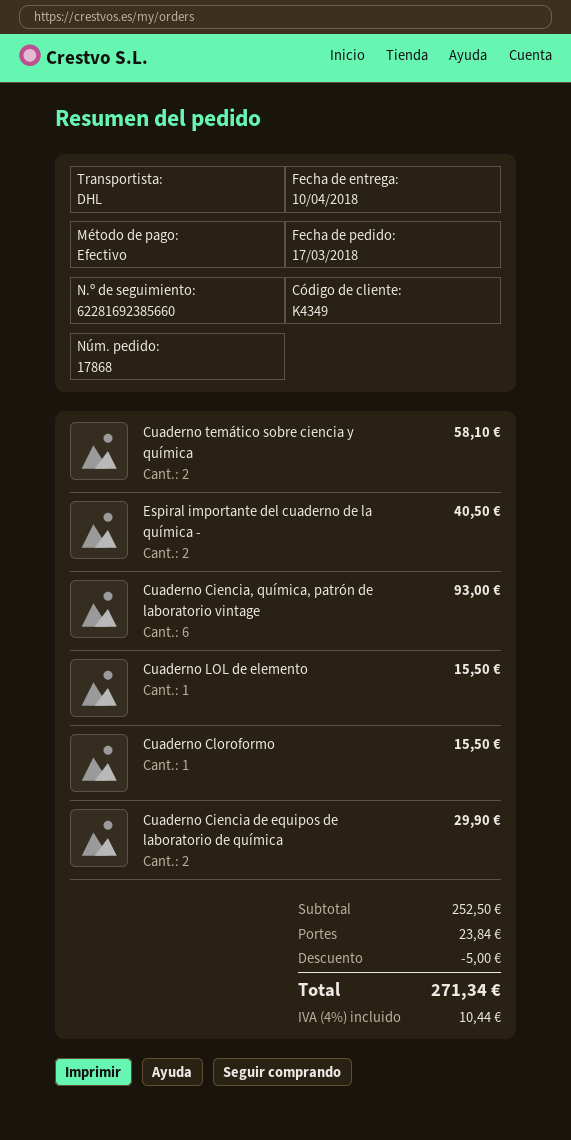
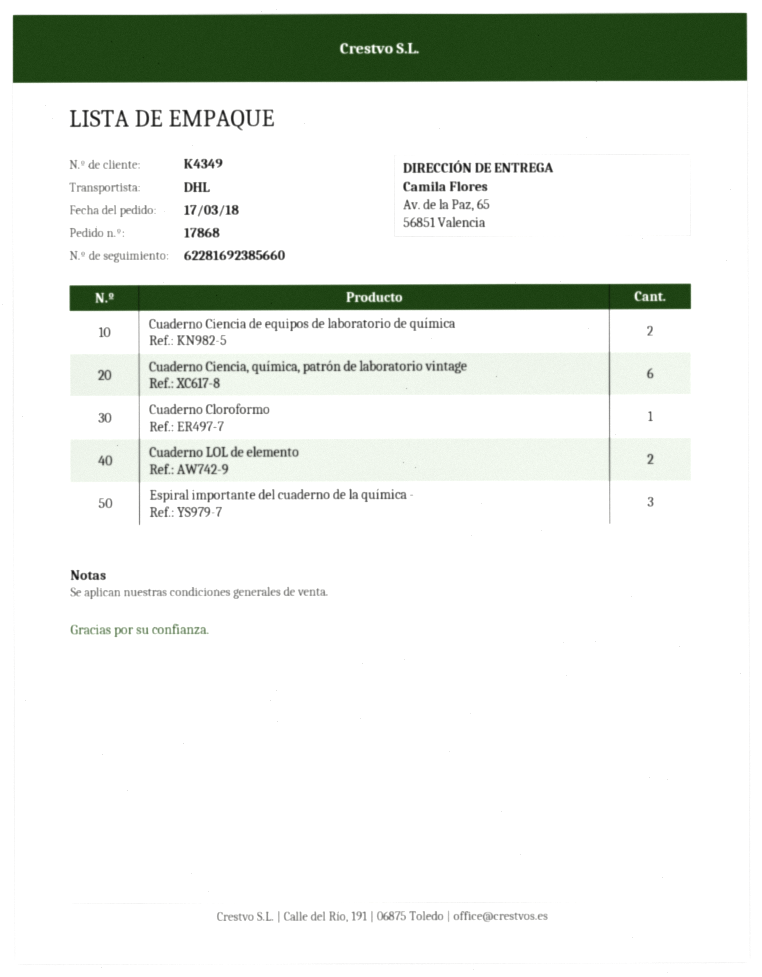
Cuaderno temático sobre ciencia y química: 2 -> none
Espiral importante del cuaderno de la química -: 2 -> 3
Cuaderno LOL de elemento: 1 -> 2

